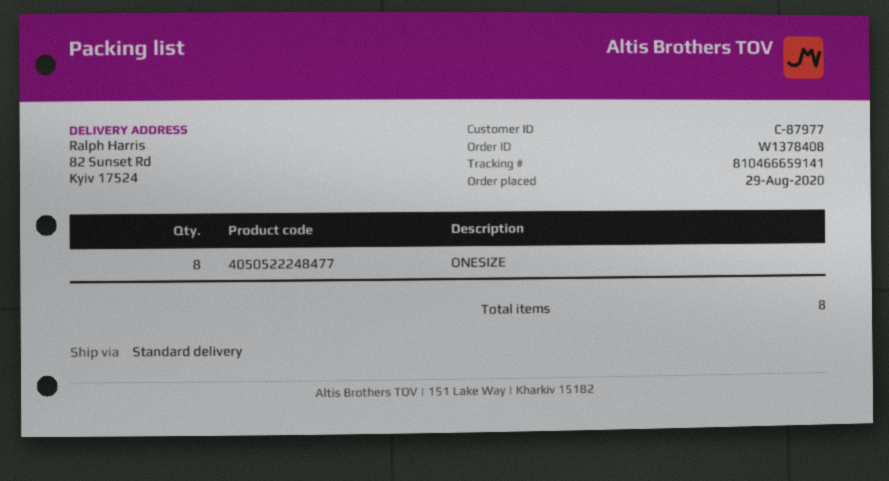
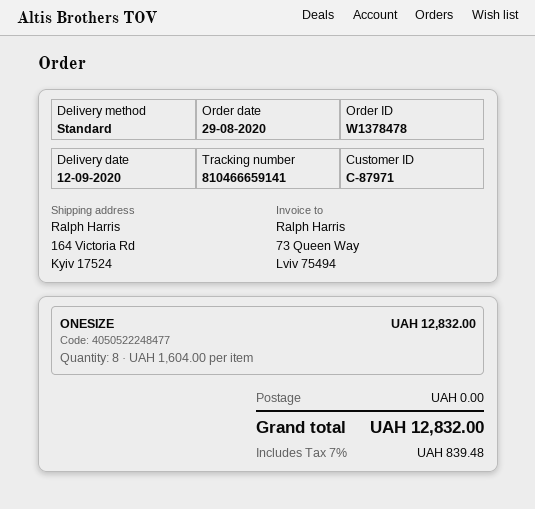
order number: W1378408 -> W1378478
customer number: C-87977 -> C-87971
ship to: 82 Sunset Rd, Kyiv 17524 -> 164 Victoria Rd, Kyiv 17524

